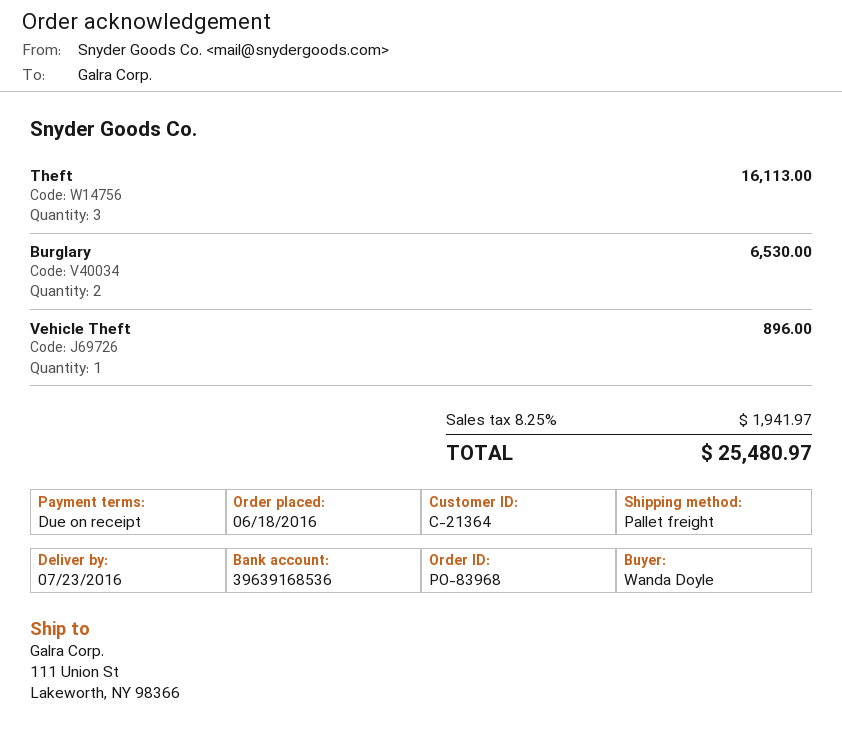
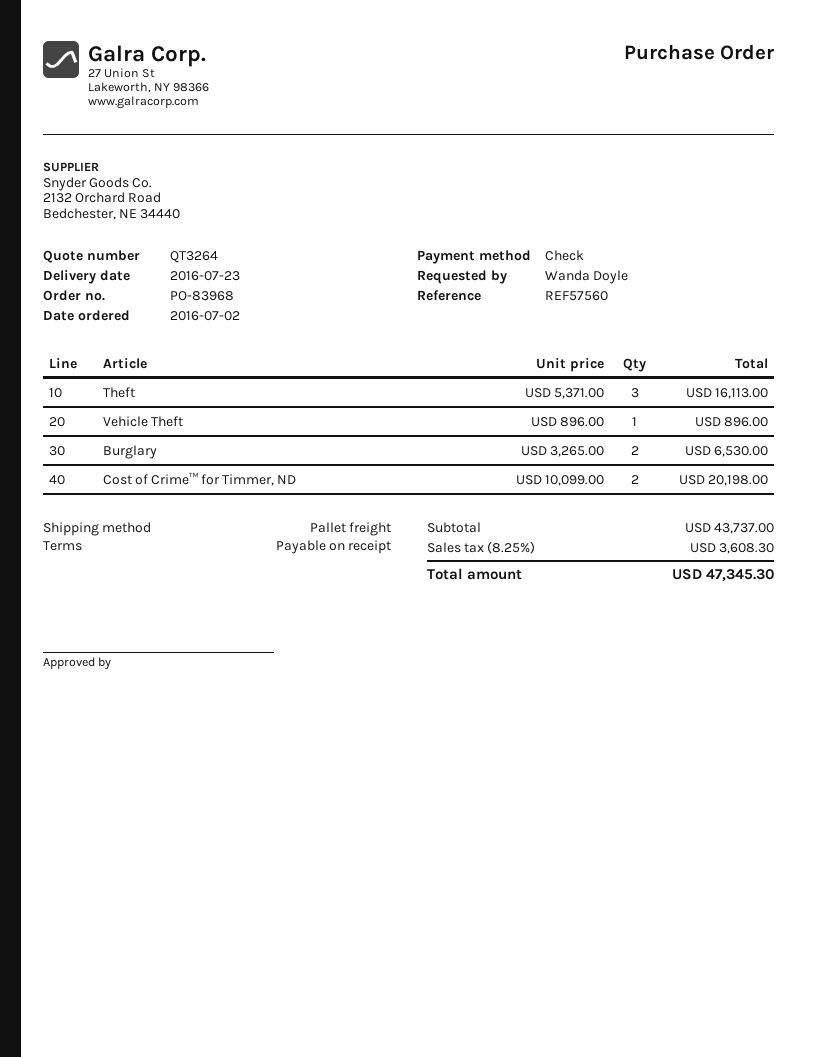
order date: 2016-06-18 -> 2016-07-02
Cost of Crime™ for Timmer, ND: none -> 2 for 20198.00
tax: 8.25% = 1941.97 -> 8.25% = 3608.30
total: 25480.97 -> 47345.30

